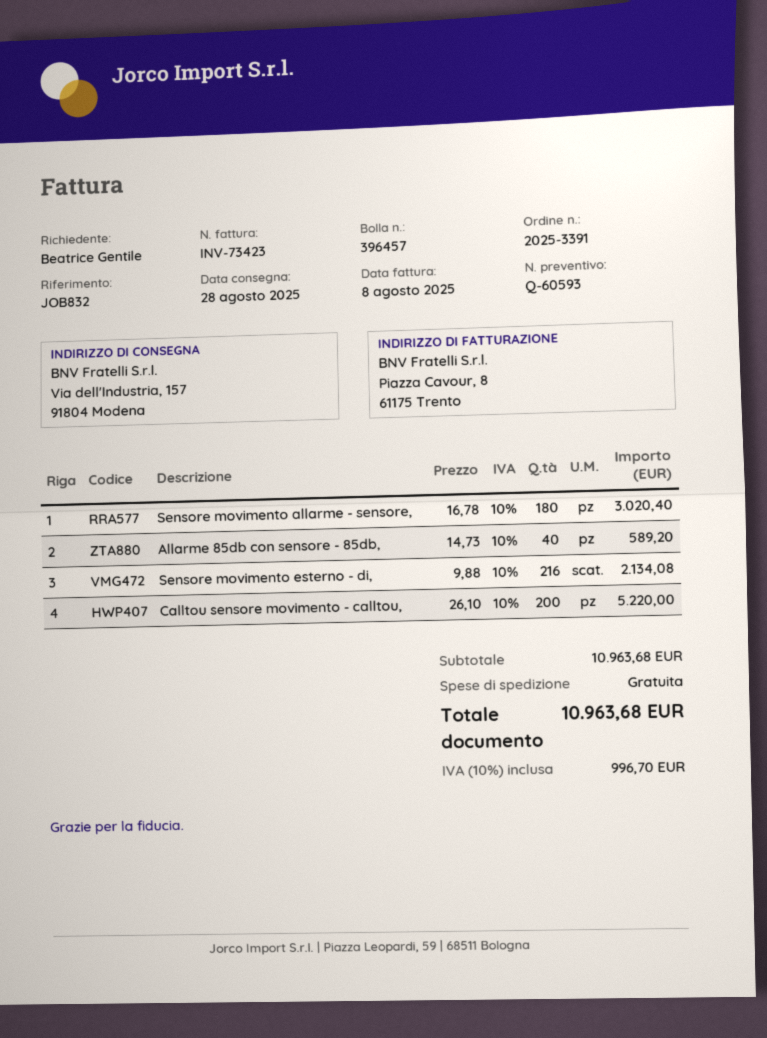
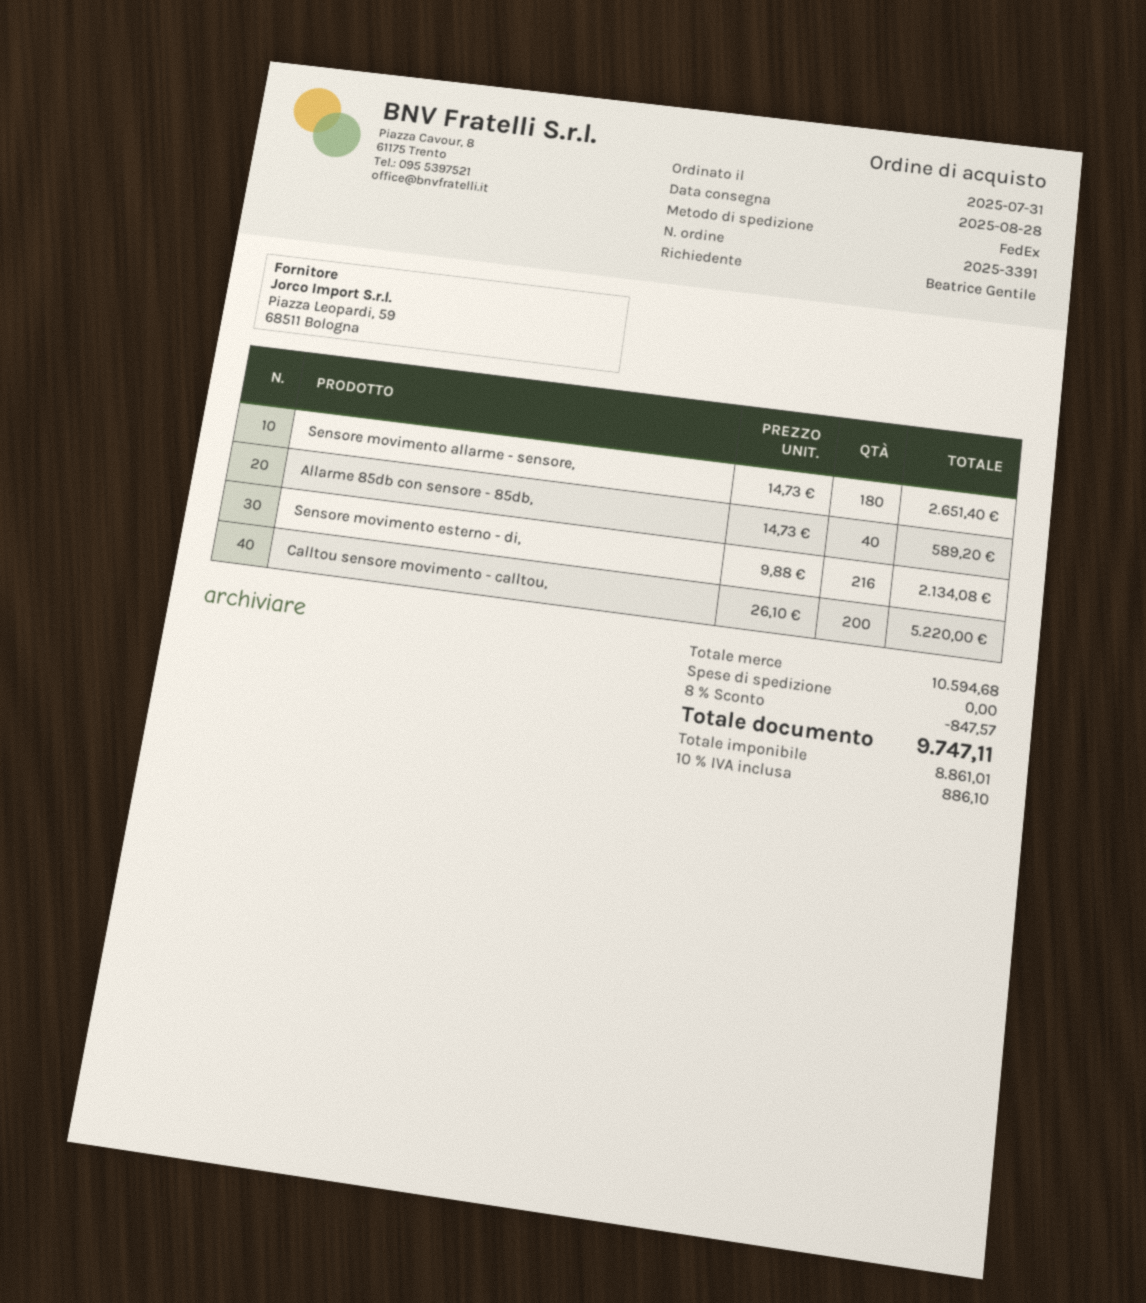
Sensore movimento allarme - sensore,: 180 x 16.78 = 3020.40 -> 180 x 14.73 = 2651.40
subtotal: 10963.68 -> 10594.68
discount: none -> 8% = 847.57
tax: 10% = 996.70 -> 10% = 886.10
total: 10963.68 -> 9747.11

